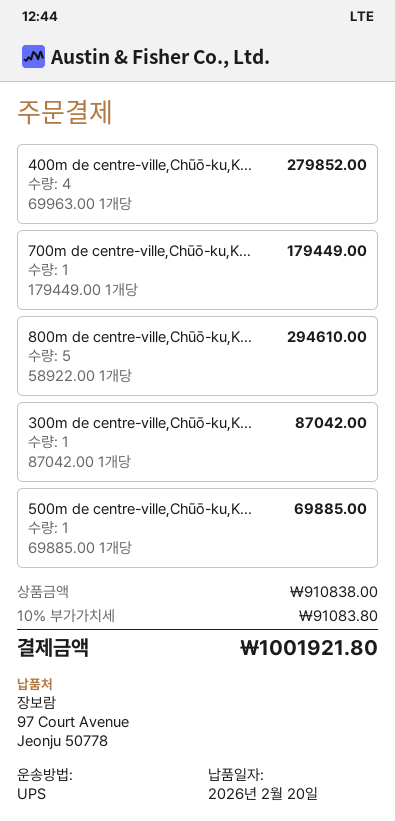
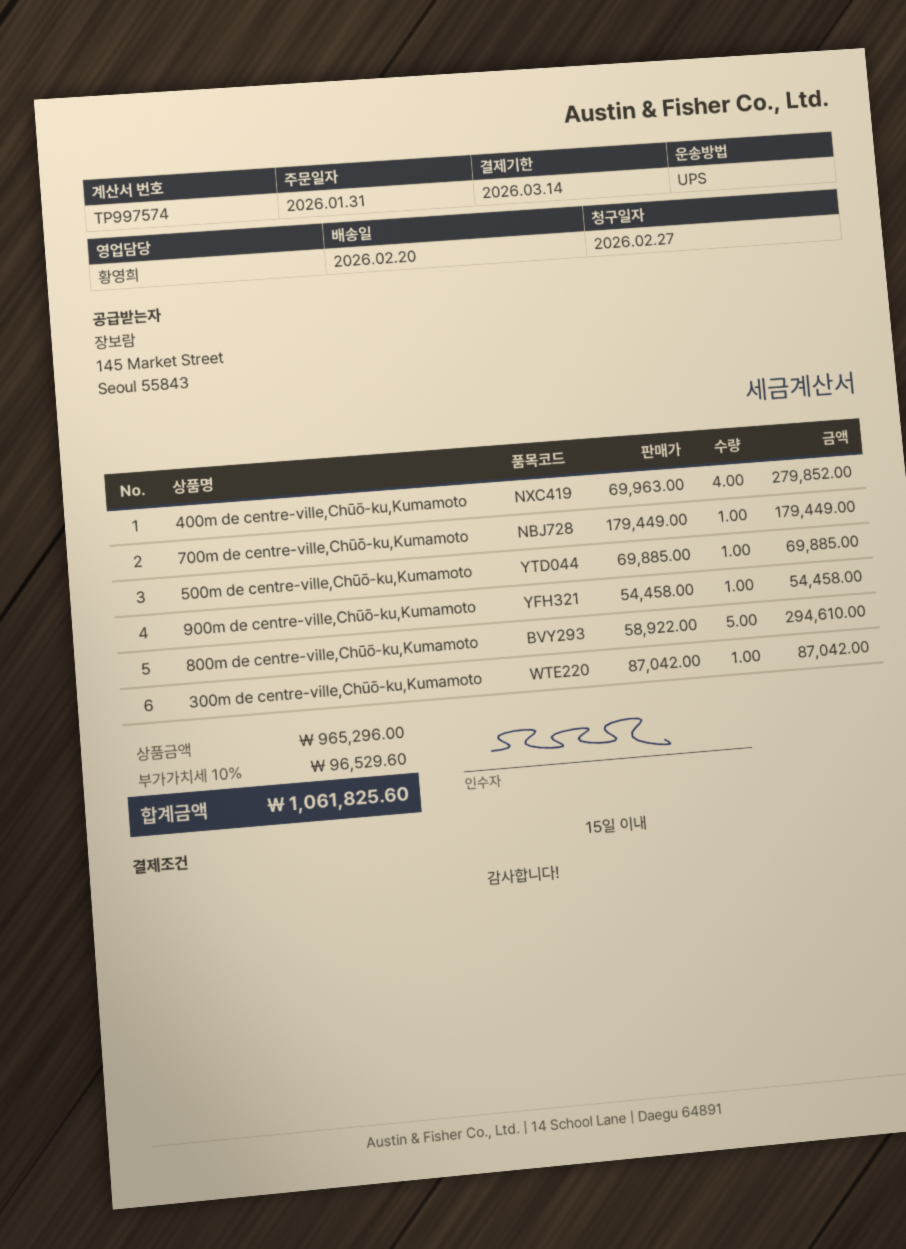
900m de centre-ville,Chūō-ku,Kumamoto: none -> 1 x 54458.00 = 54458.00
subtotal: 910838.00 -> 965296.00
tax: 10% = 91083.80 -> 10% = 96529.60
total: 1001921.80 -> 1061825.60

